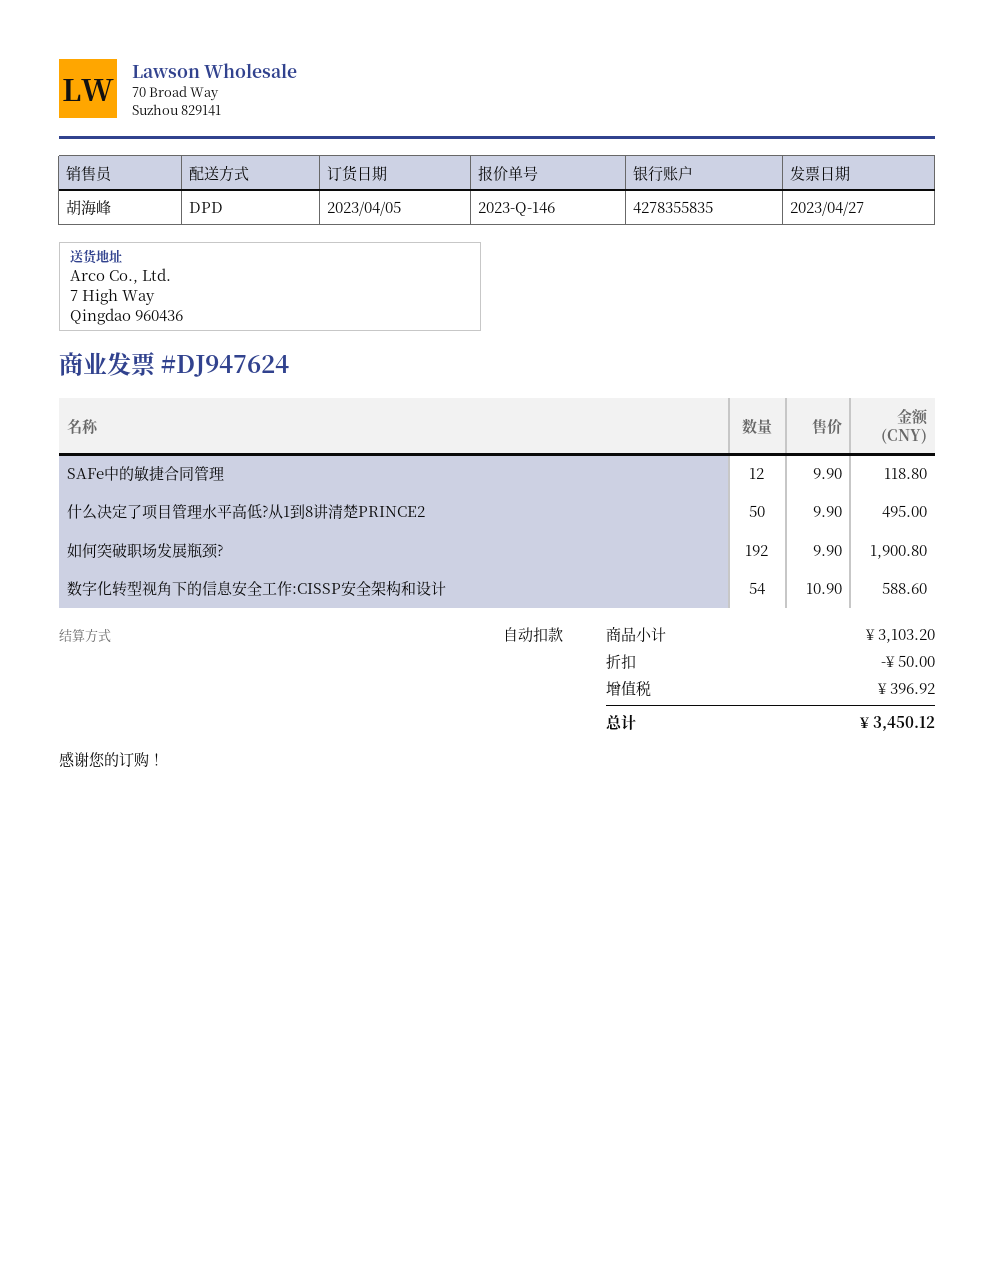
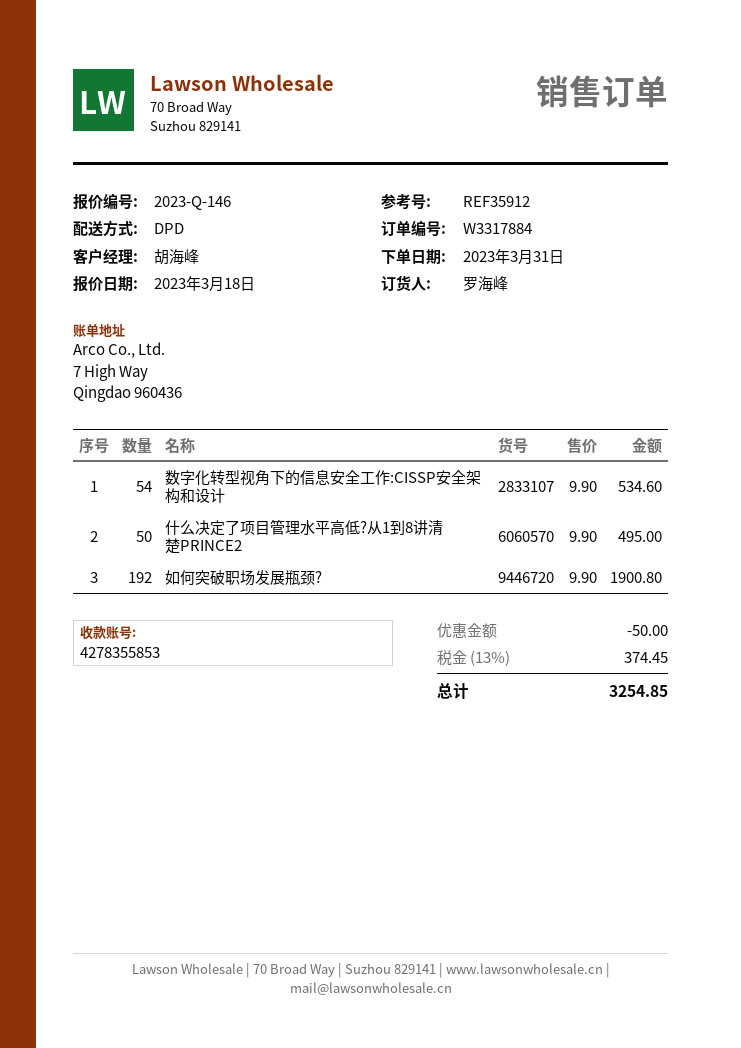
order date: 2023-04-05 -> 2023-03-31
bank account: 4278355835 -> 4278355853
SAFe中的敏捷合同管理: 12 x 9.90 = 118.80 -> none
数字化转型视角下的信息安全工作:CISSP安全架构和设计: 54 x 10.90 = 588.60 -> 54 x 9.90 = 534.60
tax: 396.92 -> 374.45
total: 3450.12 -> 3254.85

